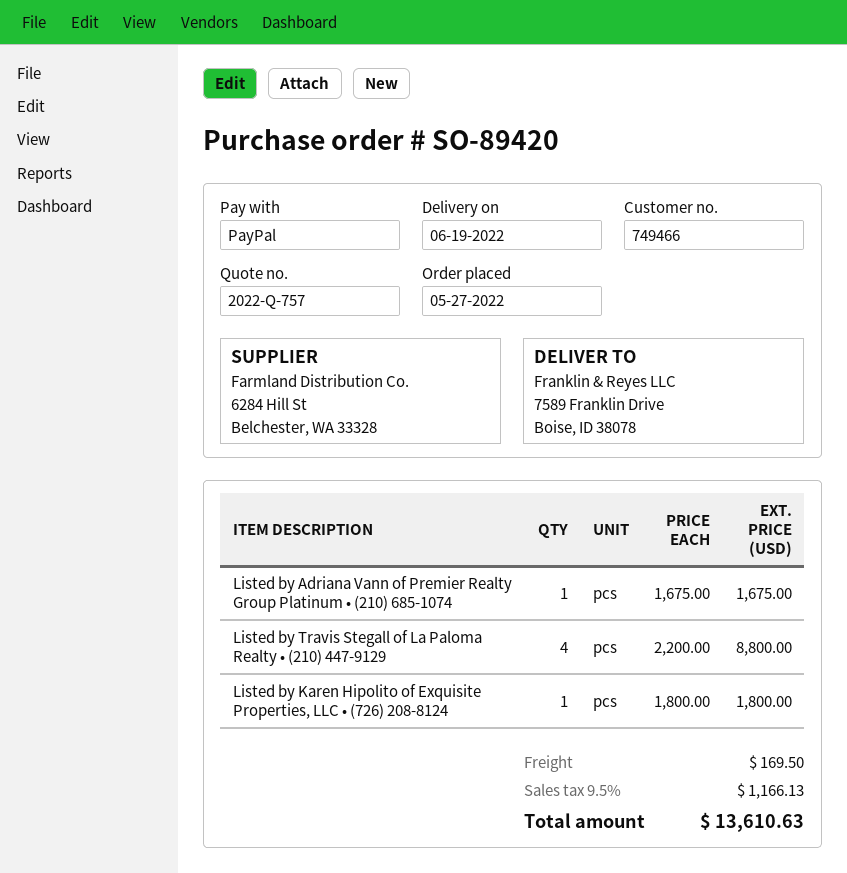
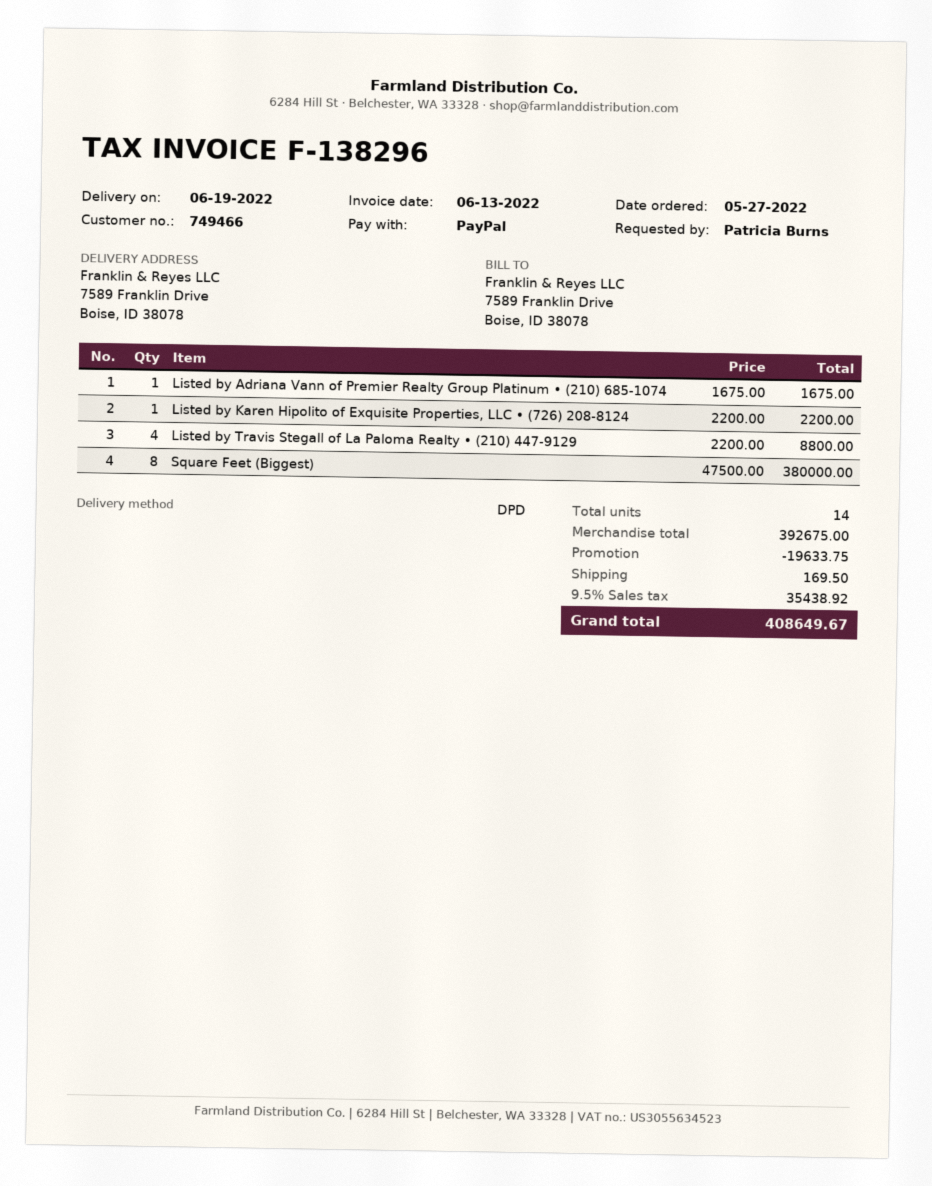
Listed by Karen Hipolito of Exquisite Properties, LLC • (726) 208-8124: 1 x 1800.00 = 1800.00 -> 1 x 2200.00 = 2200.00
Square Feet (Biggest): none -> 8 x 47500.00 = 380000.00
discount: none -> 19633.75
tax: 9.5% = 1166.13 -> 9.5% = 35438.92
total: 13610.63 -> 408649.67

